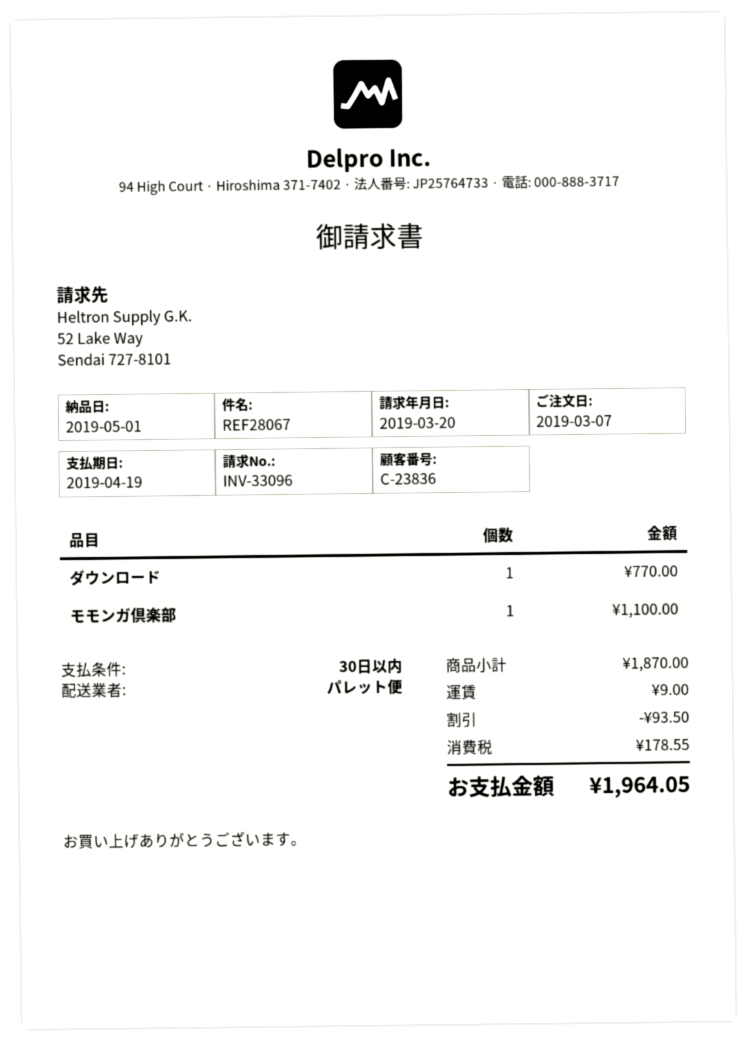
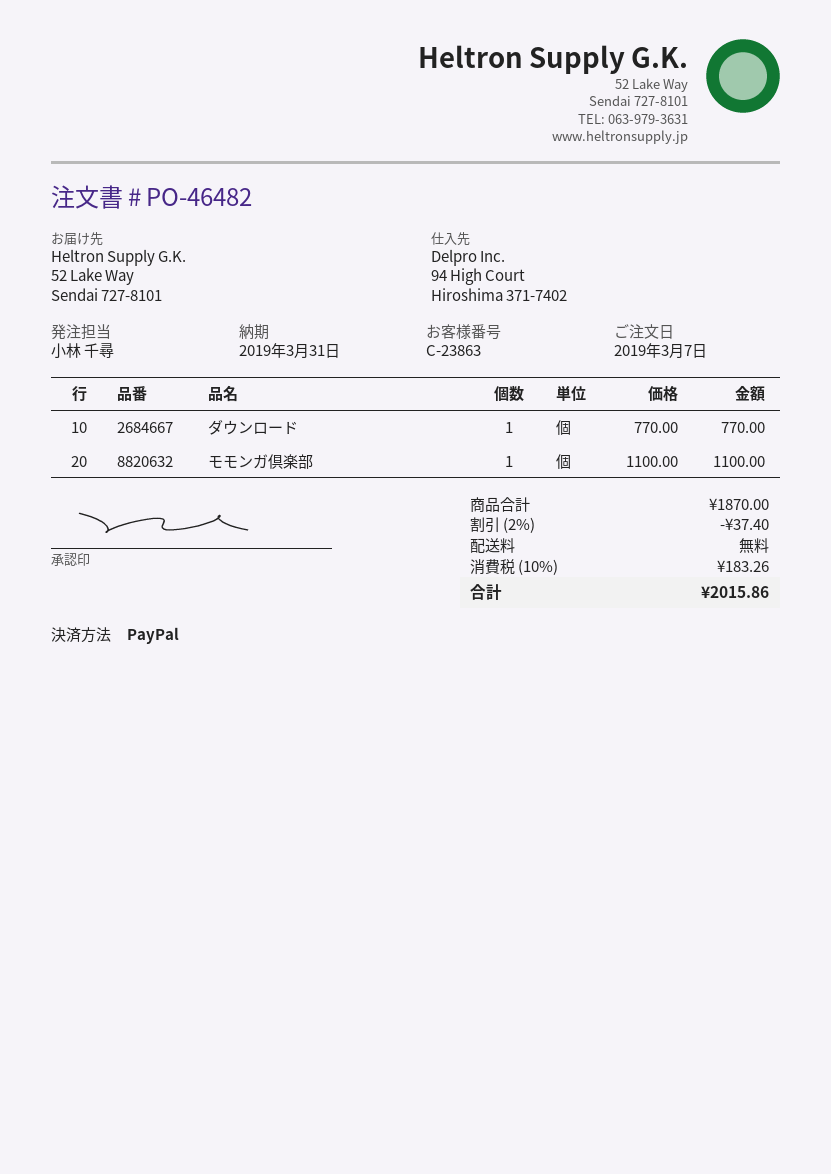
delivery date: 2019-05-01 -> 2019-03-31
customer number: C-23836 -> C-23863
discount: 93.50 -> 37.40
shipping: 9.00 -> 0.00
tax: 178.55 -> 183.26
total: 1964.05 -> 2015.86

